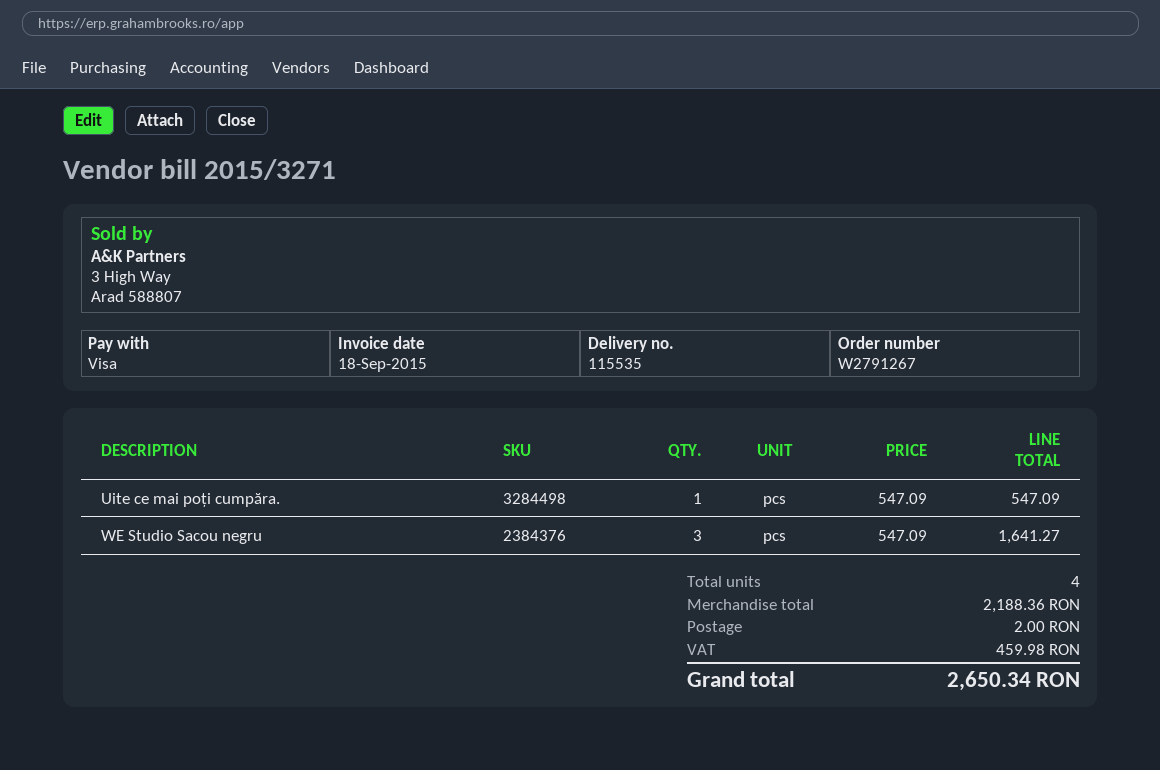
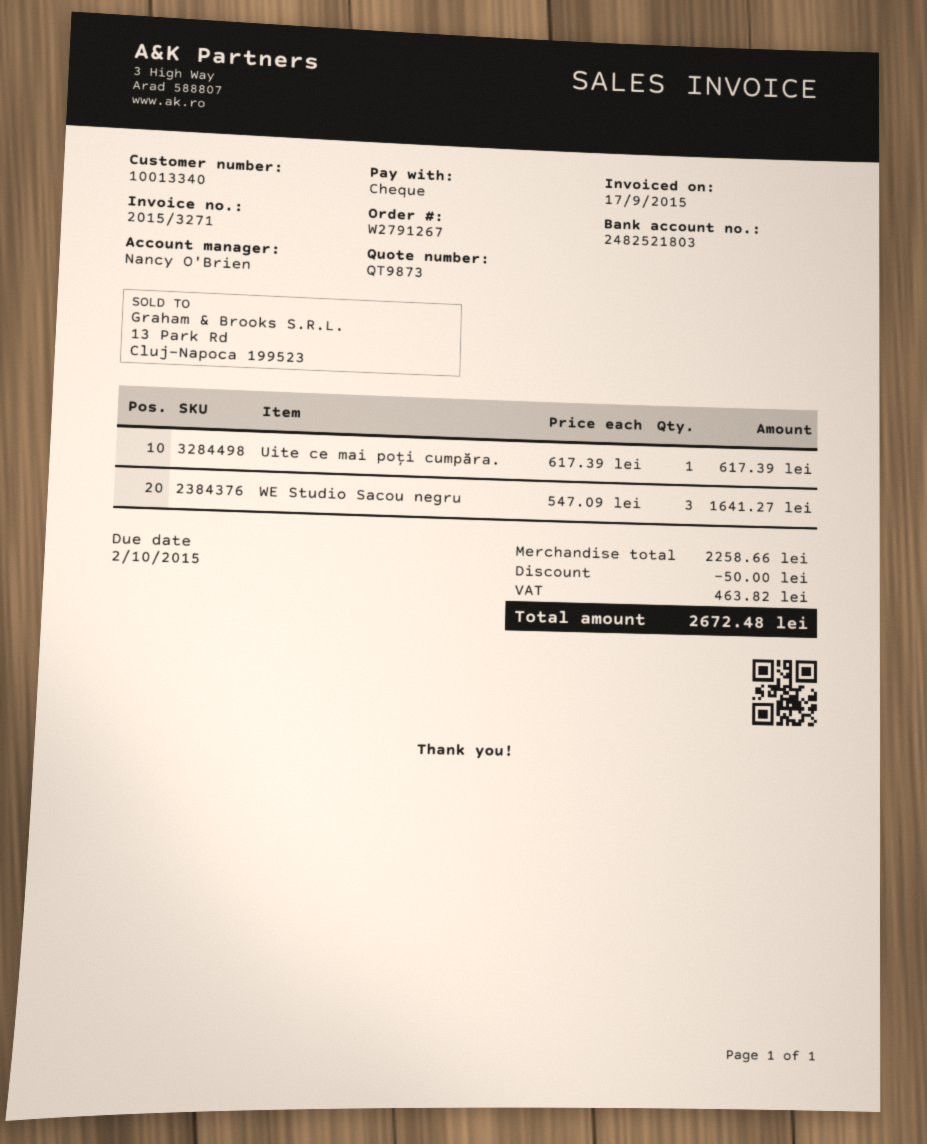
invoice date: 2015-09-18 -> 2015-09-17
payment method: Visa -> cheque
Uite ce mai poți cumpăra.: 1 x 547.09 = 547.09 -> 1 x 617.39 = 617.39
subtotal: 2188.36 -> 2258.66
discount: none -> 50.00
shipping: 2.00 -> none
tax: 459.98 -> 463.82
total: 2650.34 -> 2672.48

